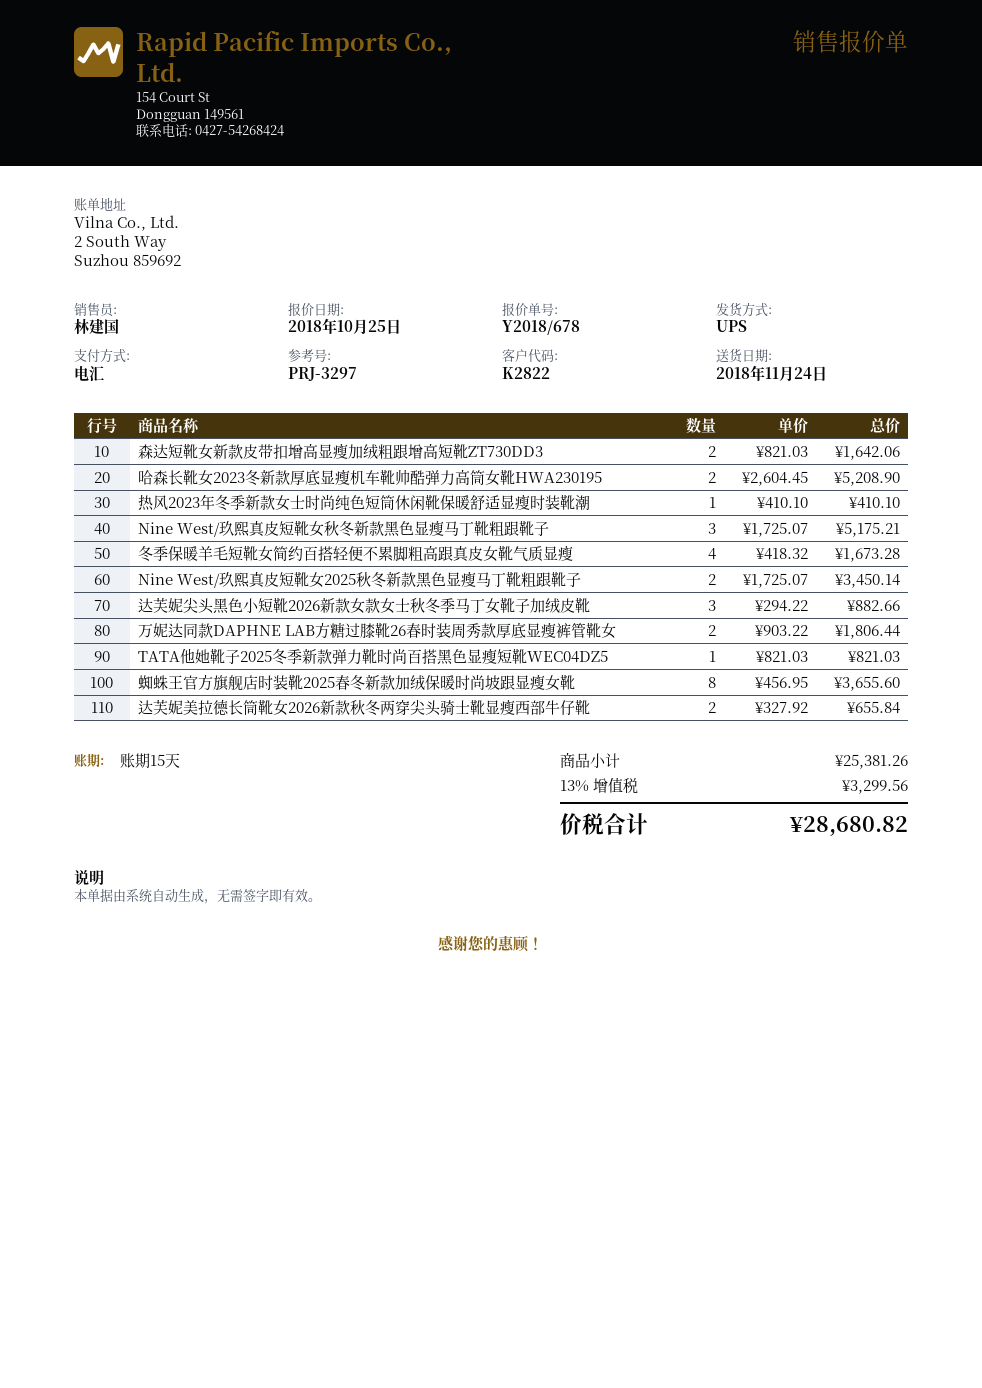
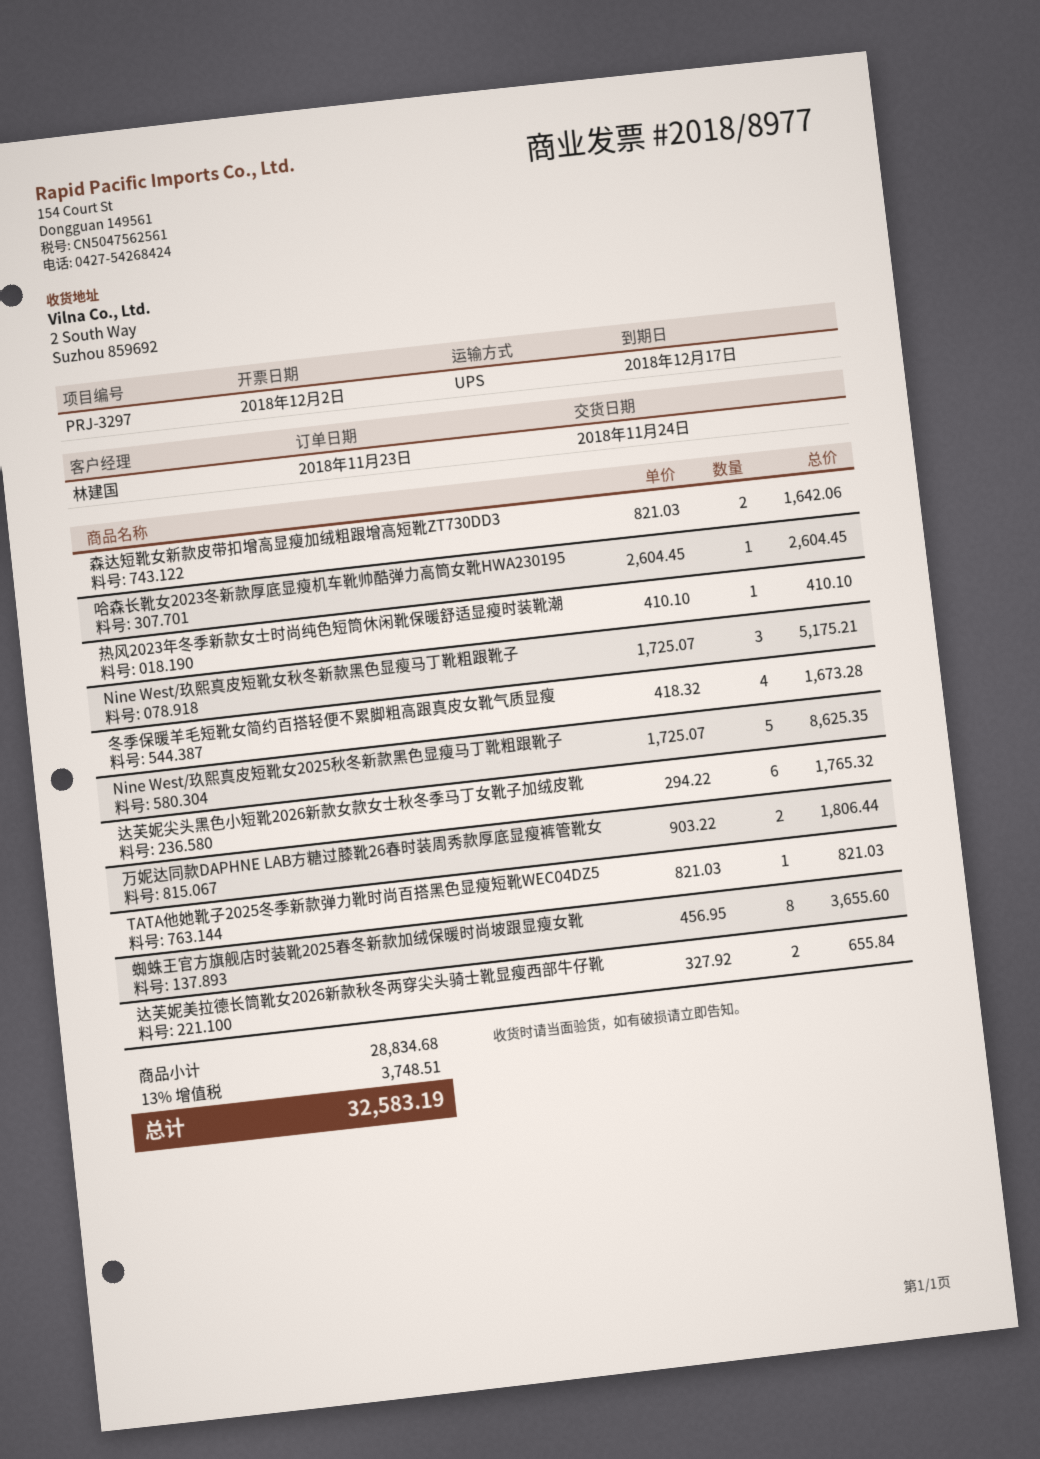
哈森长靴女2023冬新款厚底显瘦机车靴帅酷弹力高筒女靴HWA230195: 2 x 2604.45 = 5208.90 -> 1 x 2604.45 = 2604.45
Nine West/玖熙真皮短靴女2025秋冬新款黑色显瘦马丁靴粗跟靴子: 2 x 1725.07 = 3450.14 -> 5 x 1725.07 = 8625.35
达芙妮尖头黑色小短靴2026新款女款女士秋冬季马丁女靴子加绒皮靴: 3 x 294.22 = 882.66 -> 6 x 294.22 = 1765.32
subtotal: 25381.26 -> 28834.68
tax: 13% = 3299.56 -> 13% = 3748.51
total: 28680.82 -> 32583.19

